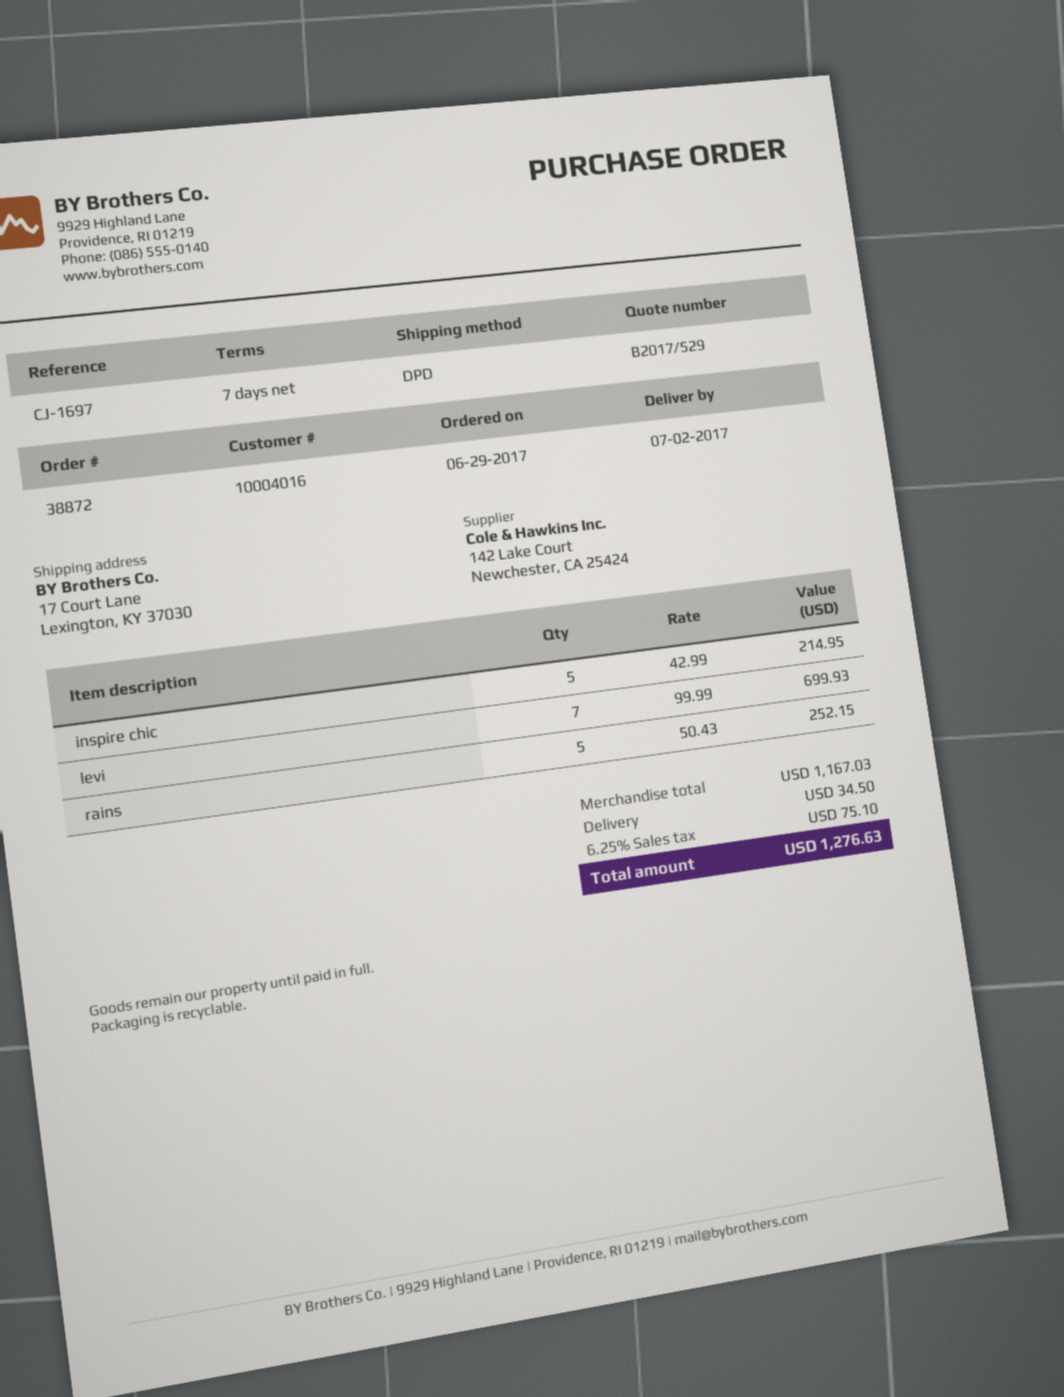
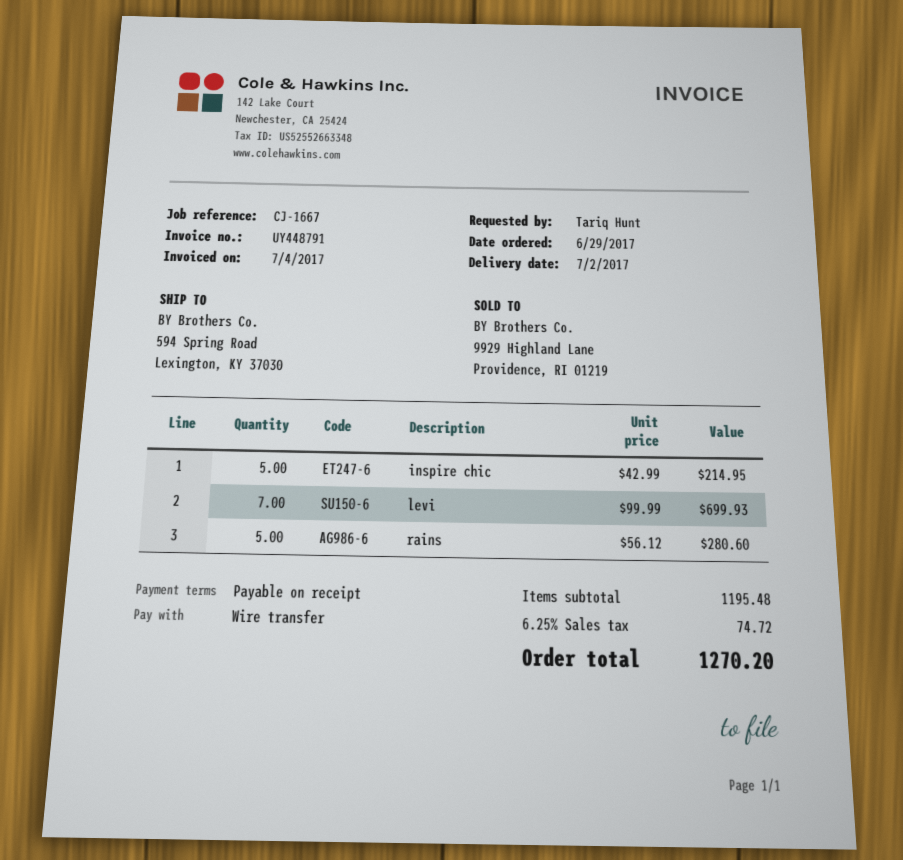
payment terms: 7 days -> on receipt
reference: CJ-1697 -> CJ-1667
ship to: 17 Court Lane, Lexington, KY 37030 -> 594 Spring Road, Lexington, KY 37030
rains: 5 x 50.43 = 252.15 -> 5 x 56.12 = 280.60
subtotal: 1167.03 -> 1195.48
shipping: 34.50 -> none
tax: 6.25% = 75.10 -> 6.25% = 74.72
total: 1276.63 -> 1270.20

